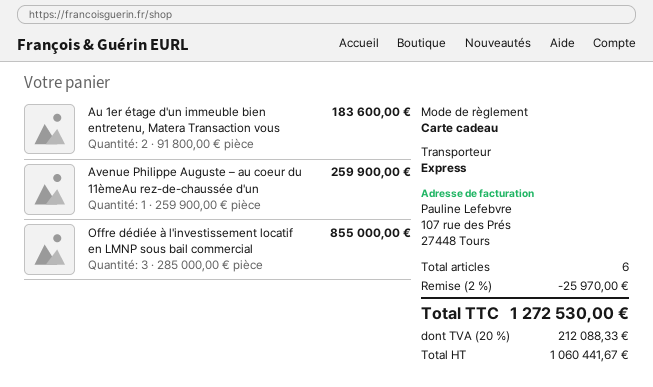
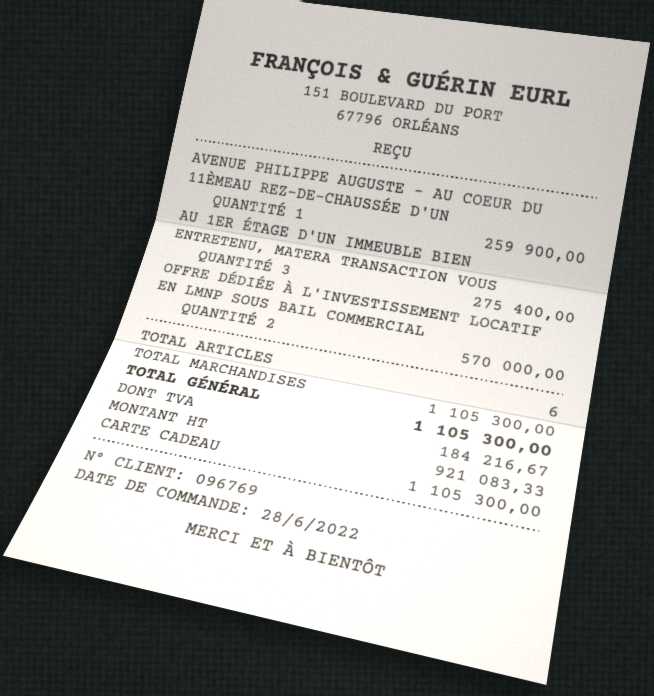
Au 1er étage d'un immeuble bien entretenu, Matera Transaction vous: 2 for 183600.00 -> 3 for 275400.00
Offre dédiée à l'investissement locatif en LMNP sous bail commercial: 3 for 855000.00 -> 2 for 570000.00
discount: 2% = 25970.00 -> none
net: 1060441.67 -> 921083.33
tax: 212088.33 -> 184216.67
total: 1272530.00 -> 1105300.00

